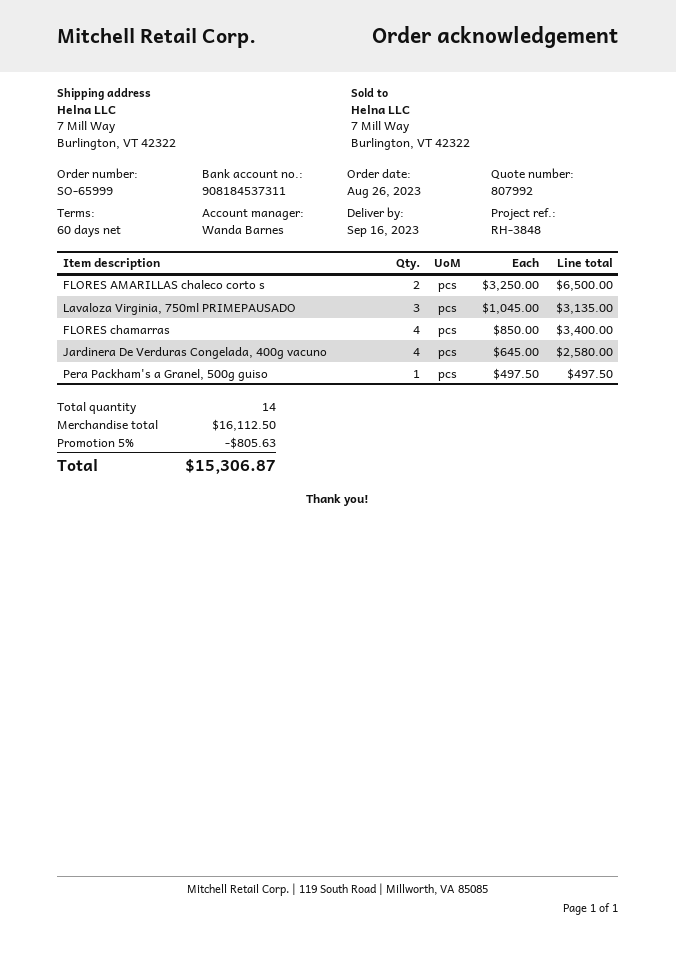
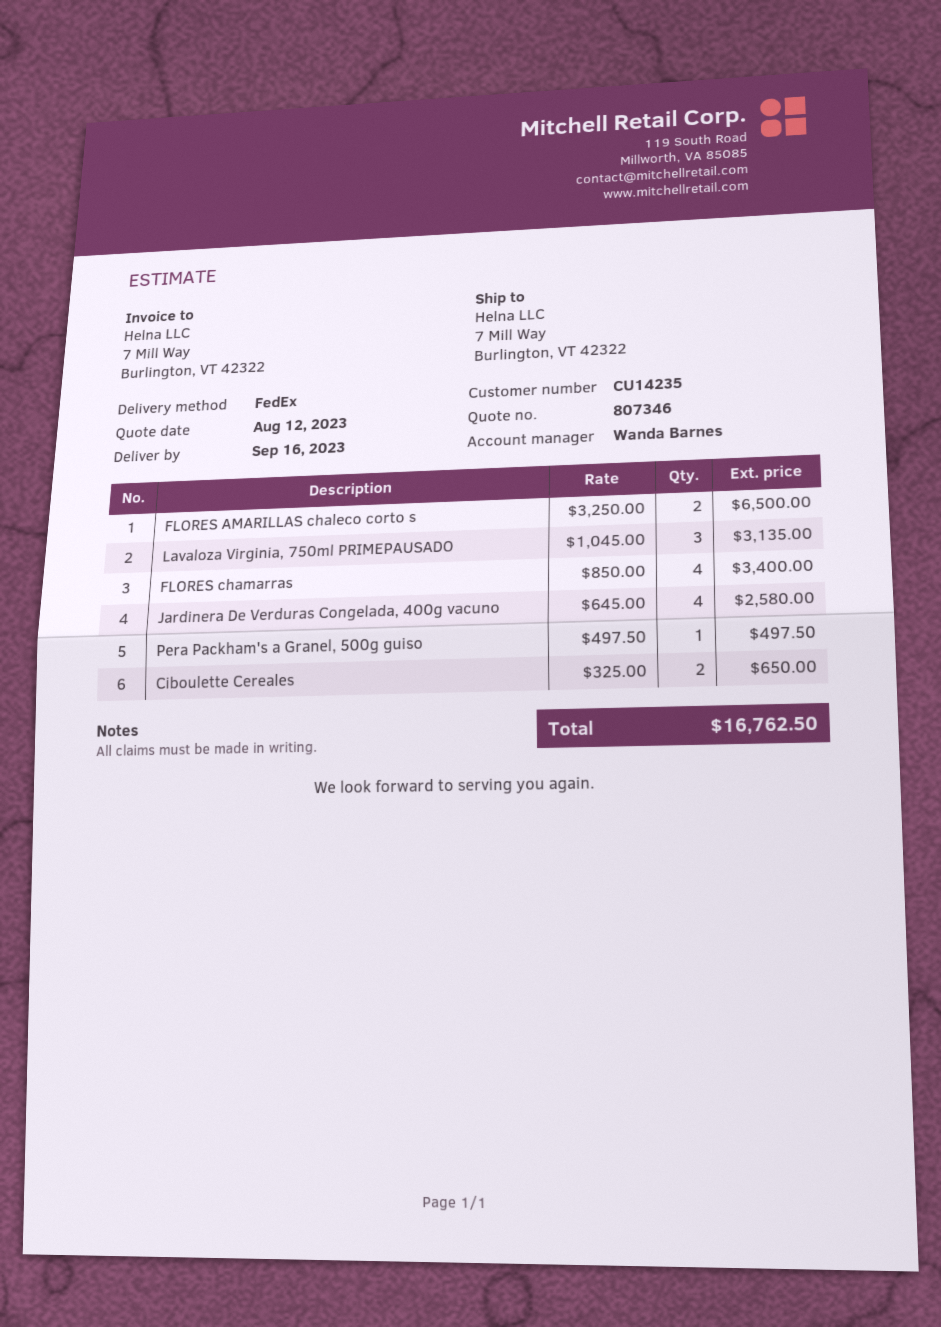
quote number: 807992 -> 807346
Ciboulette Cereales: none -> 2 x 325.00 = 650.00
discount: 5% = 805.63 -> none
total: 15306.87 -> 16762.50

